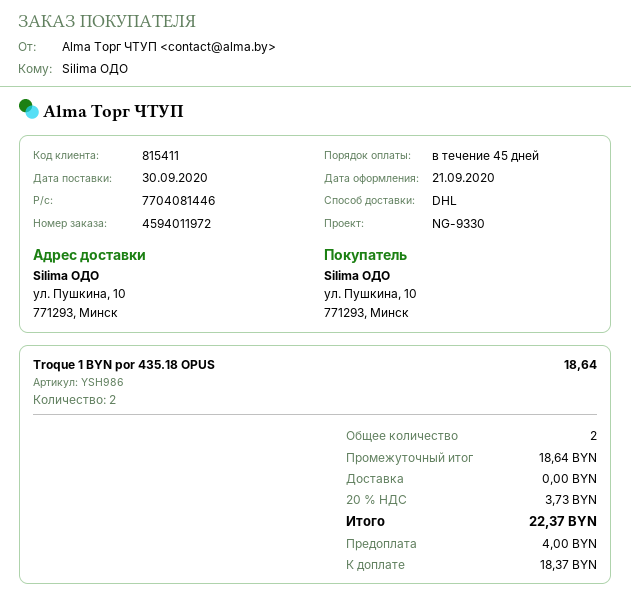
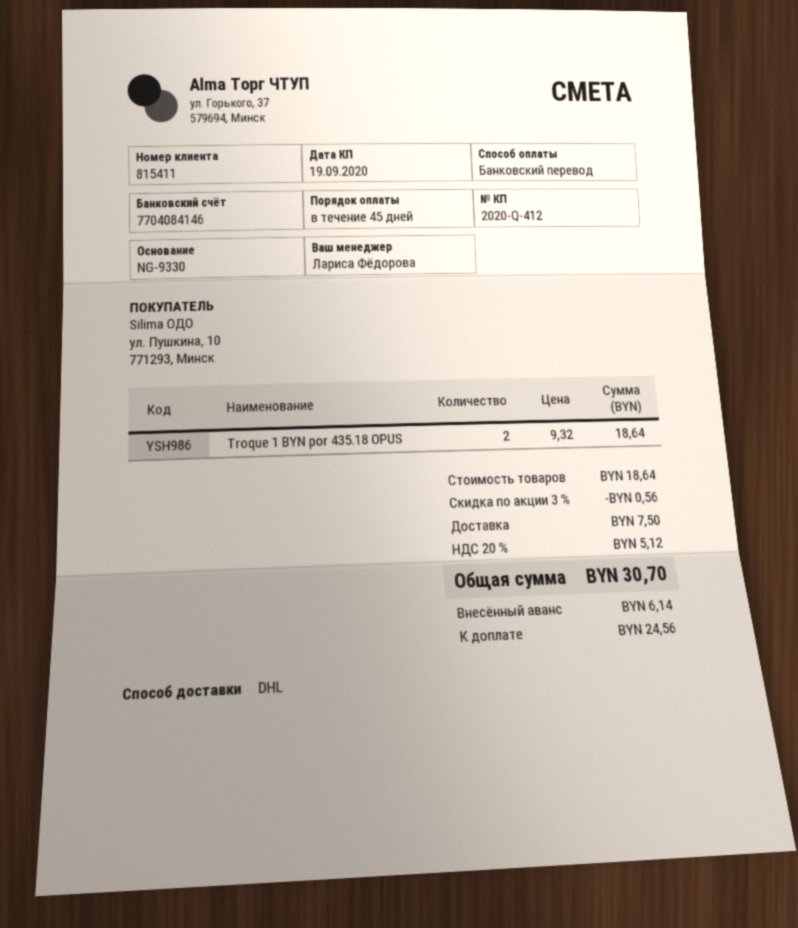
bank account: 7704081446 -> 7704084146
discount: none -> 3% = 0.56
shipping: 0.00 -> 7.50
tax: 20% = 3.73 -> 20% = 5.12
total: 22.37 -> 30.70
deposit: 4.00 -> 6.14
balance: 18.37 -> 24.56

